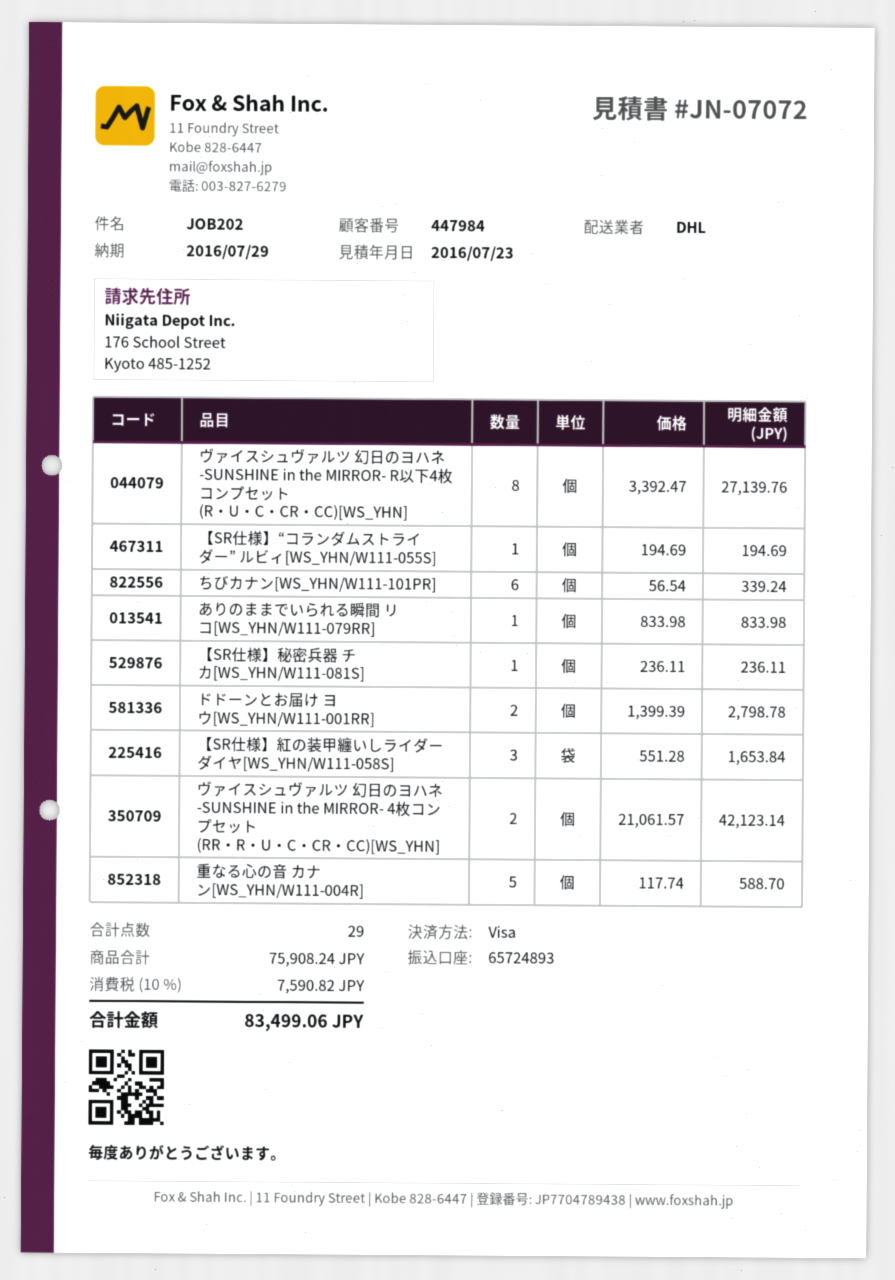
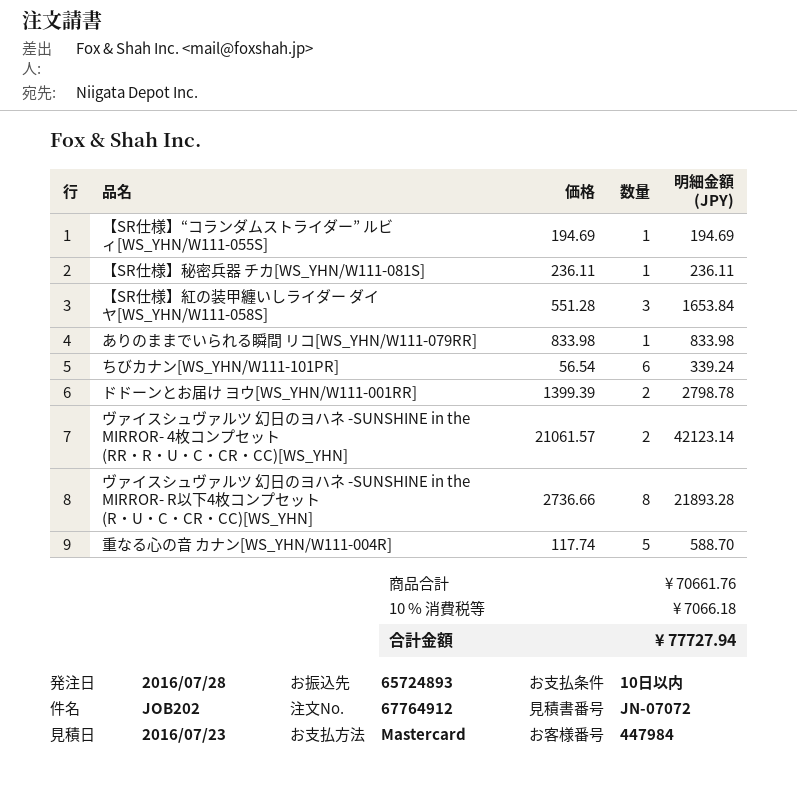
payment method: Visa -> Mastercard
ヴァイスシュヴァルツ 幻日のヨハネ -SUNSHINE in the MIRROR- R以下4枚コンプセット (R・U・C・CR・CC)[WS_YHN]: 8 x 3392.47 = 27139.76 -> 8 x 2736.66 = 21893.28
subtotal: 75908.24 -> 70661.76
tax: 10% = 7590.82 -> 10% = 7066.18
total: 83499.06 -> 77727.94

